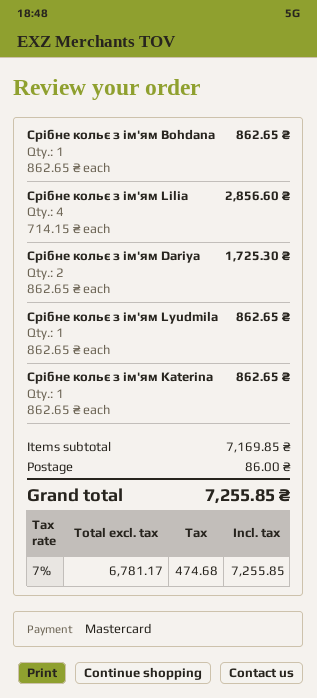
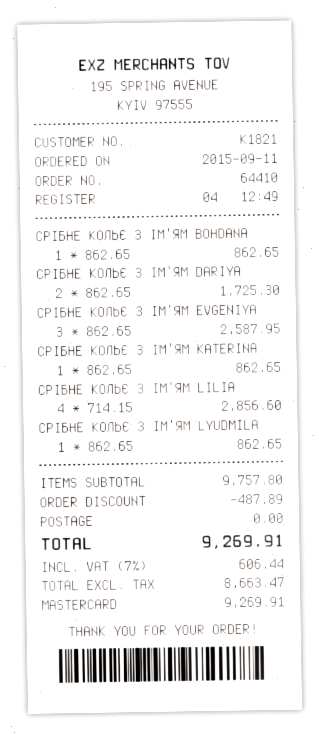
СРІБНЕ КОЛЬЄ З ІМ'ЯМ EVGENIYA: none -> 3 x 862.65 = 2587.95
subtotal: 7169.85 -> 9757.80
discount: none -> 487.89
shipping: 86.00 -> 0.00
net: 6781.17 -> 8663.47
tax: 7% = 474.68 -> 7% = 606.44
total: 7255.85 -> 9269.91

